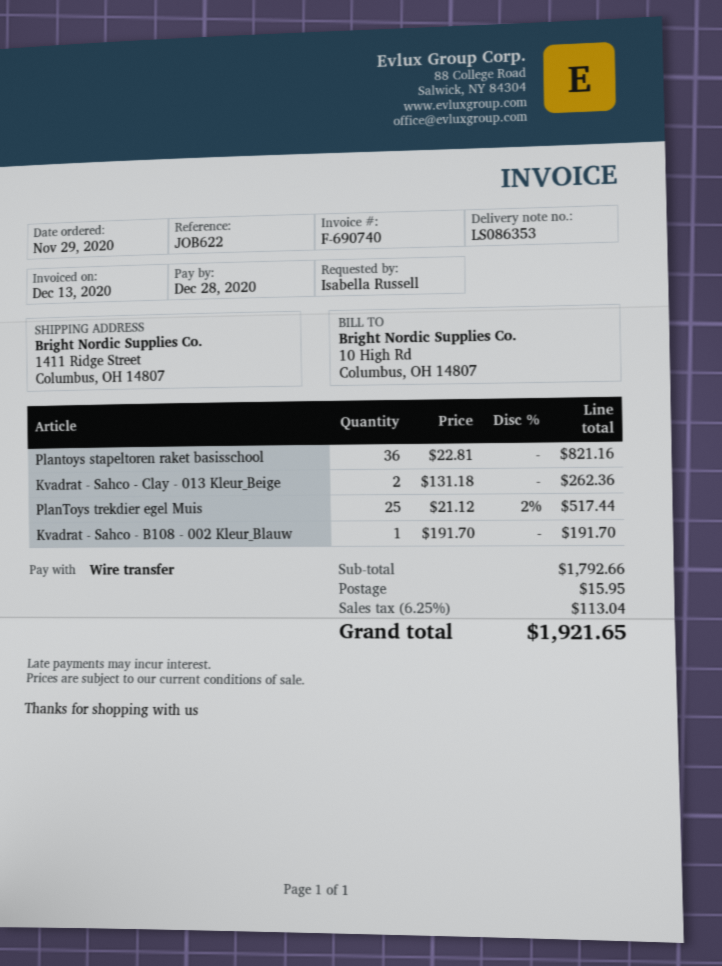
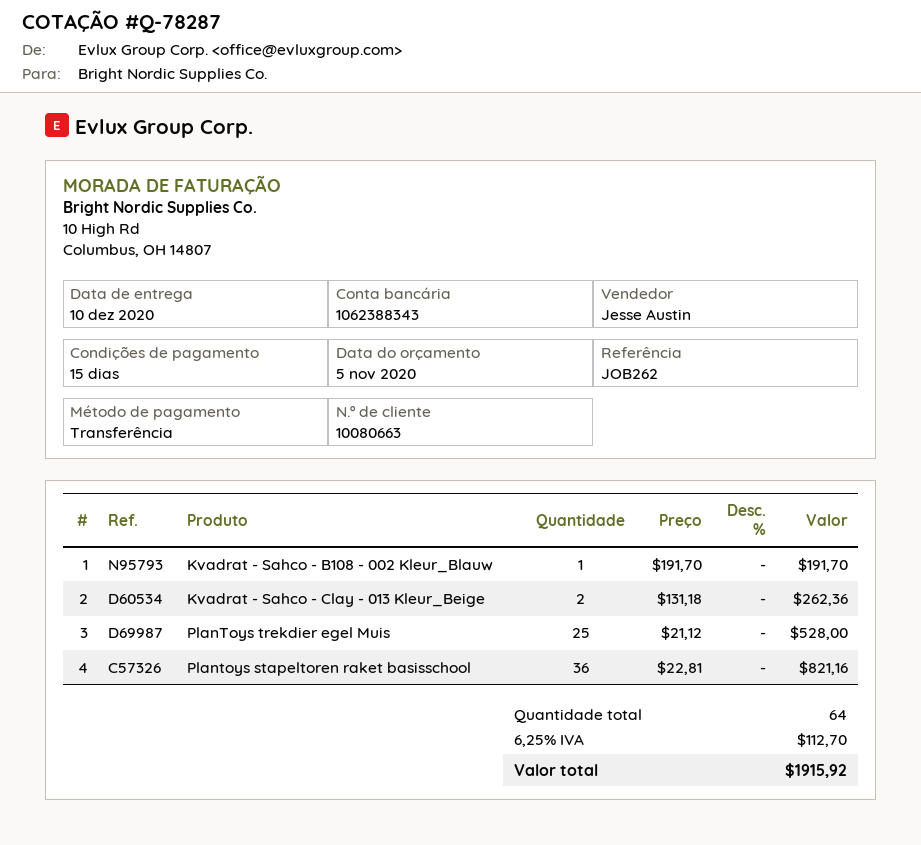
reference: JOB622 -> JOB262
PlanToys trekdier egel Muis: 25 x 21.12 - 2% = 517.44 -> 25 x 21.12 = 528.00
shipping: 15.95 -> none
tax: 6.25% = 113.04 -> 6.25% = 112.70
total: 1921.65 -> 1915.92

